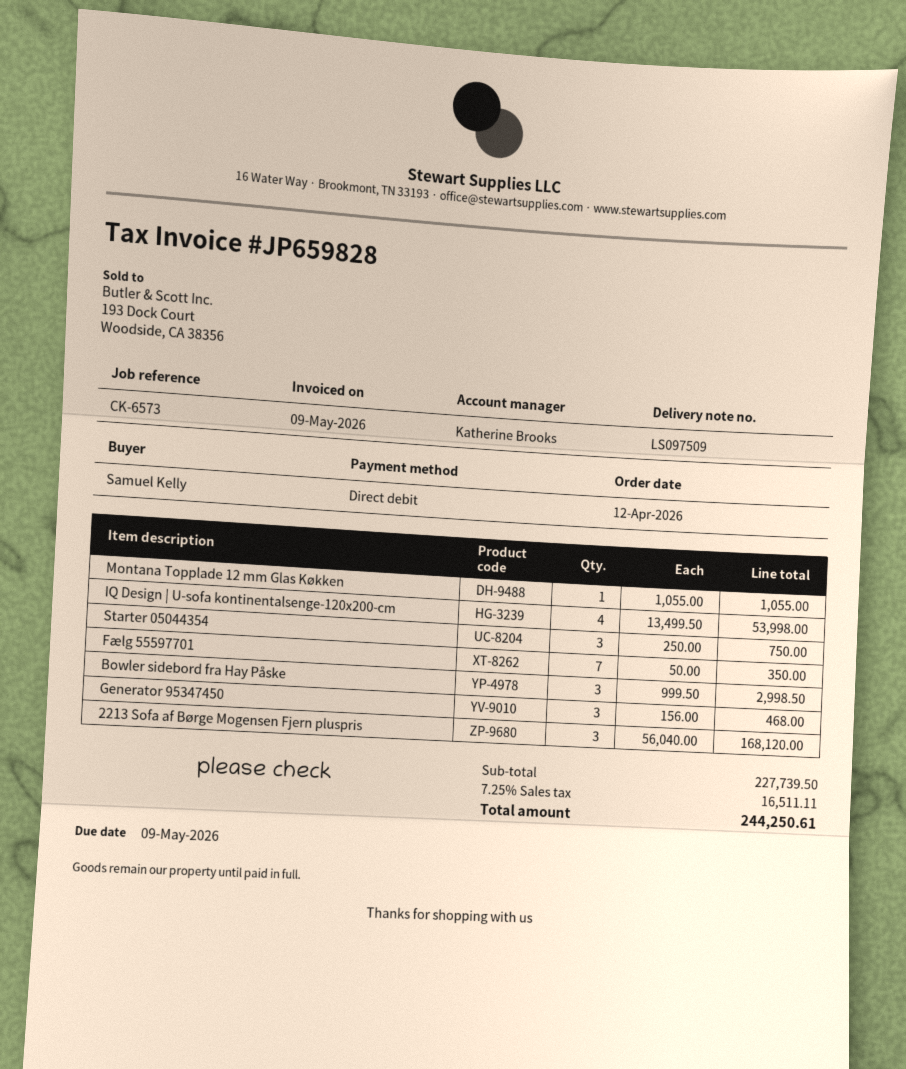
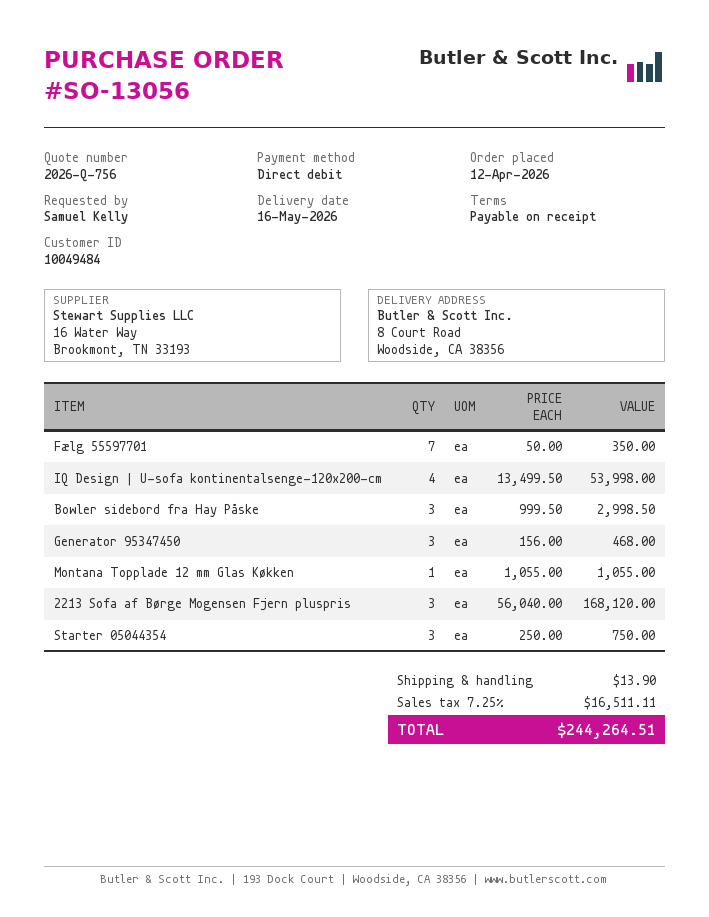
shipping: none -> 13.90
total: 244250.61 -> 244264.51

